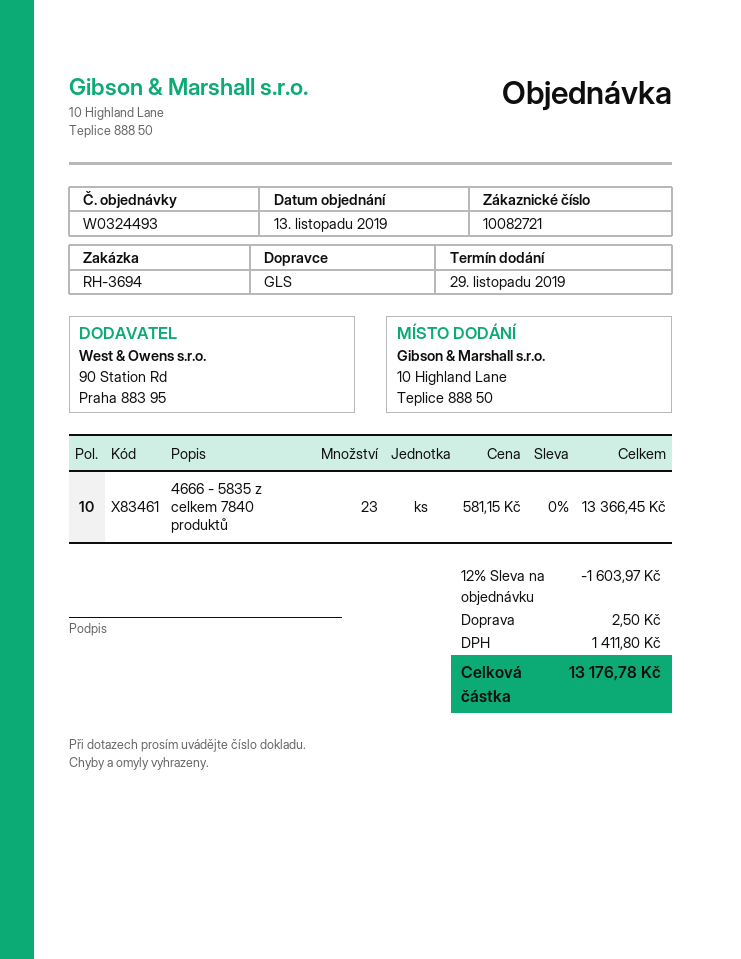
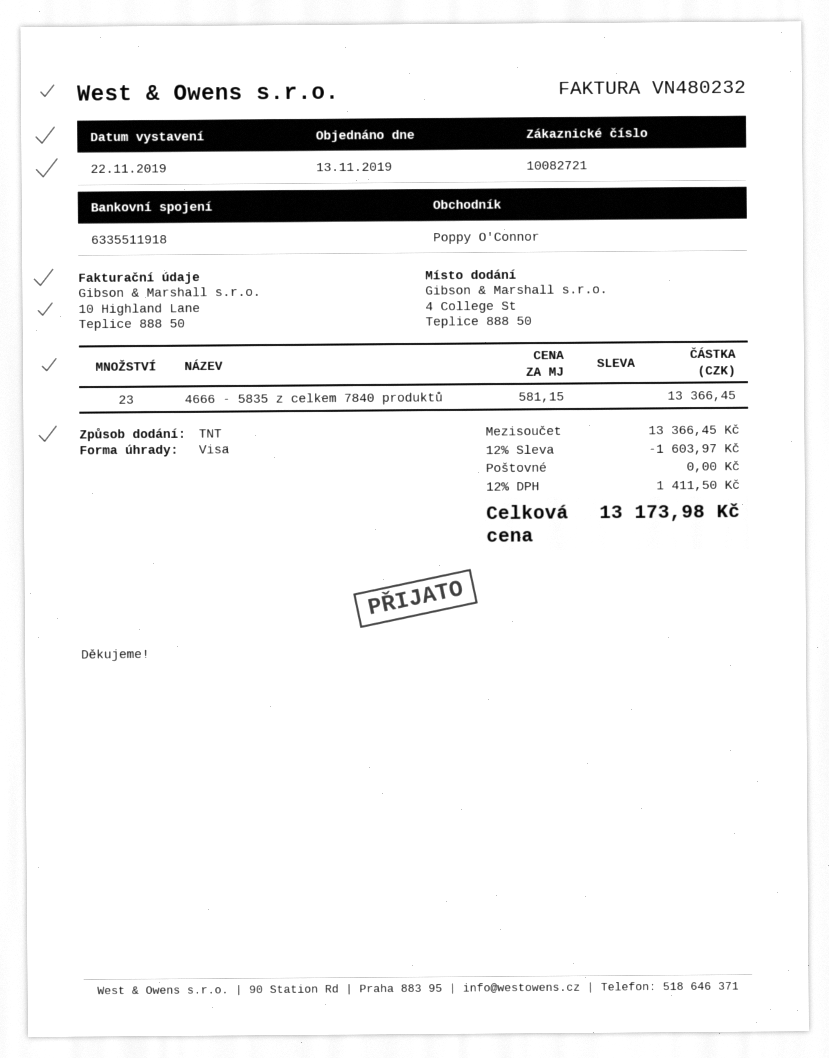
shipping method: GLS -> TNT
ship to: 10 Highland Lane, Teplice 888 50 -> 4 College St, Teplice 888 50
shipping: 2.50 -> 0.00
tax: 1411.80 -> 1411.50
total: 13176.78 -> 13173.98

